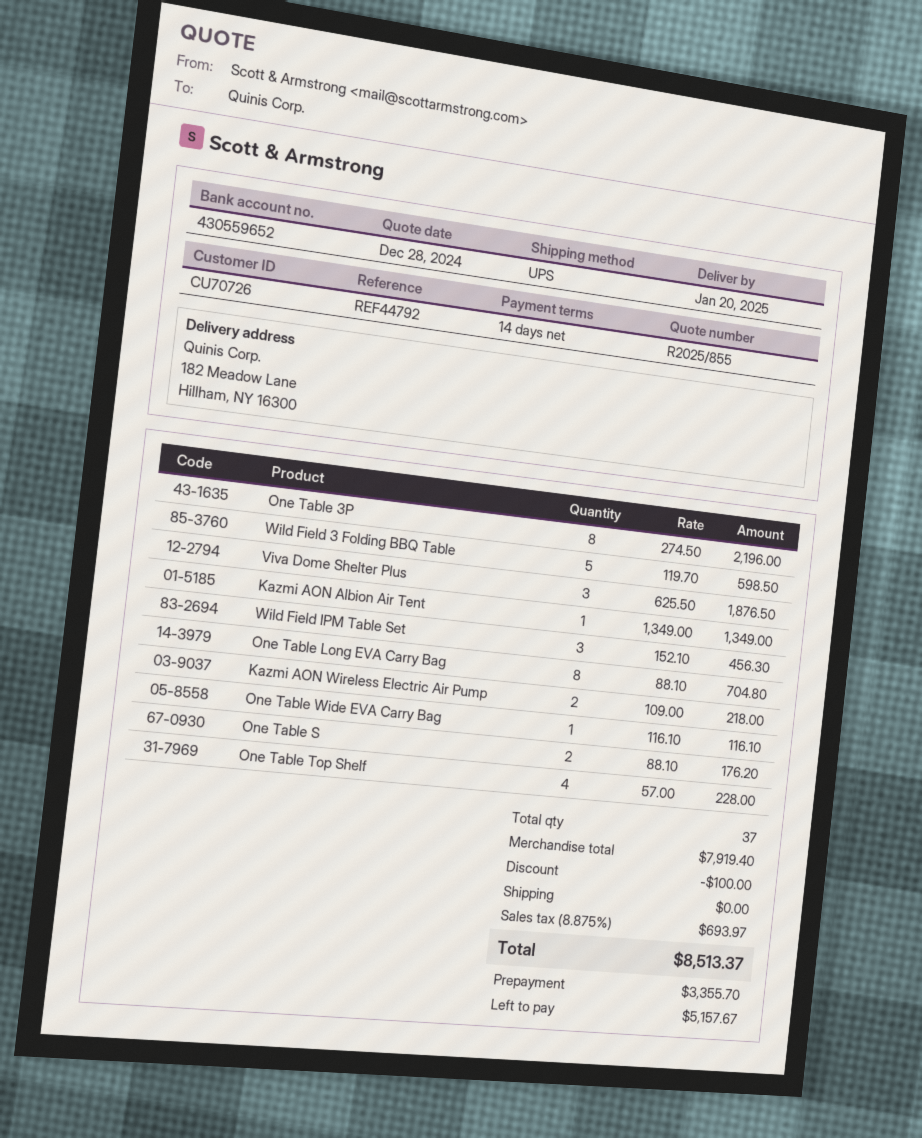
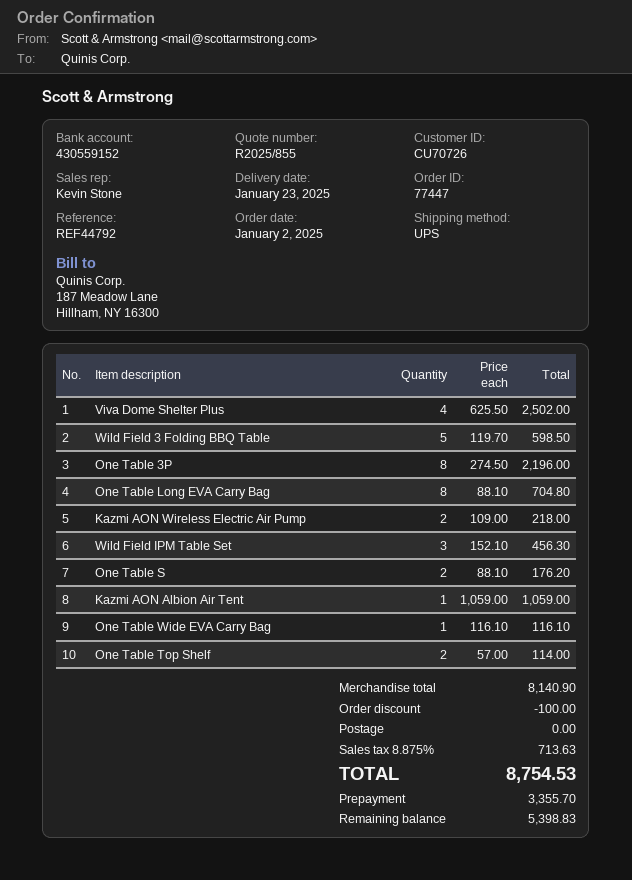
delivery date: 2025-01-20 -> 2025-01-23
bank account: 430559652 -> 430559152
Viva Dome Shelter Plus: 3 x 625.50 = 1876.50 -> 4 x 625.50 = 2502.00
Kazmi AON Albion Air Tent: 1 x 1349.00 = 1349.00 -> 1 x 1059.00 = 1059.00
One Table Top Shelf: 4 x 57.00 = 228.00 -> 2 x 57.00 = 114.00
subtotal: 7919.40 -> 8140.90
tax: 8.875% = 693.97 -> 8.875% = 713.63
total: 8513.37 -> 8754.53
balance: 5157.67 -> 5398.83

